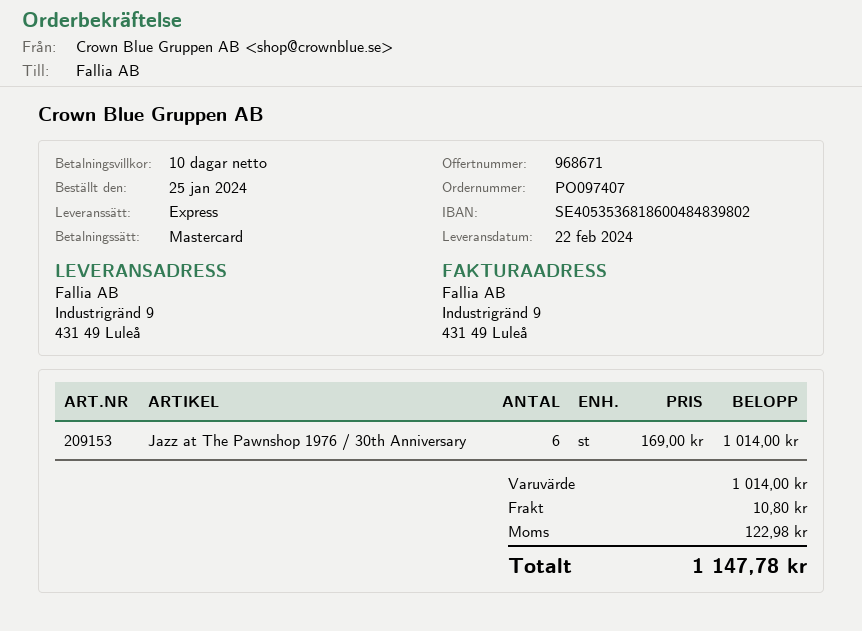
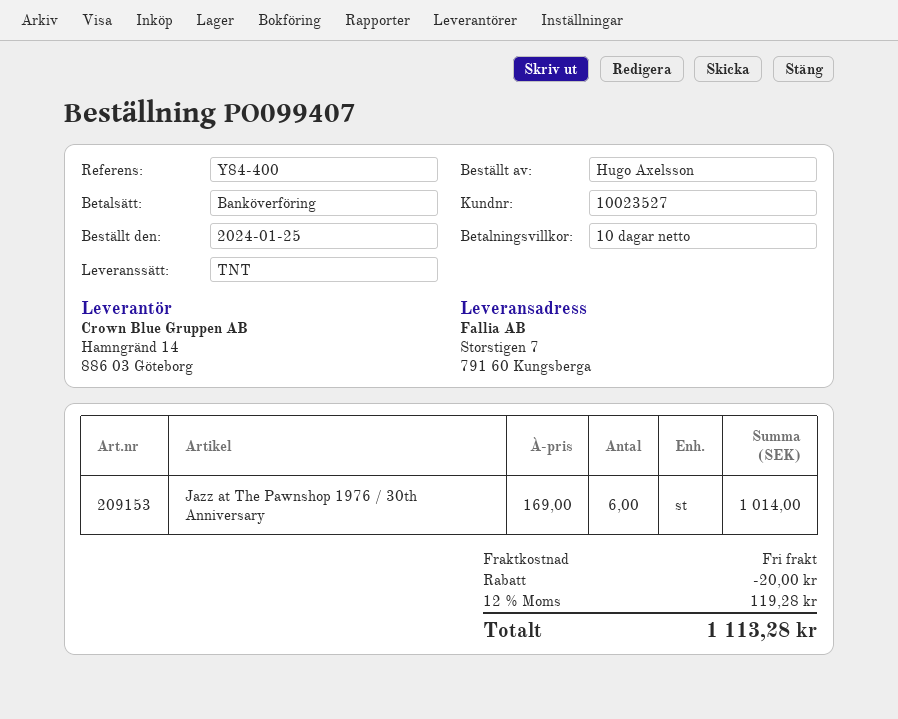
order number: PO097407 -> PO099407
payment method: Mastercard -> bank transfer
shipping method: express -> TNT
ship to: Industrigränd 9, 431 49 Luleå -> Storstigen 7, 791 60 Kungsberga
discount: none -> 20.00
shipping: 10.80 -> 0.00
tax: 122.98 -> 119.28
total: 1147.78 -> 1113.28

